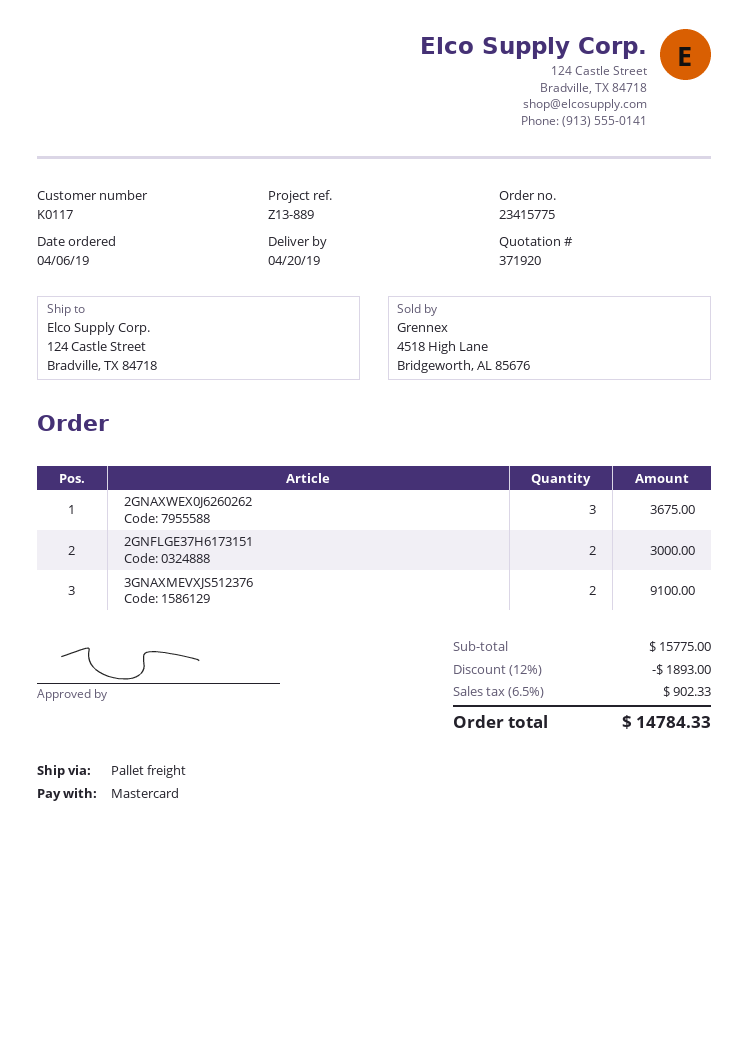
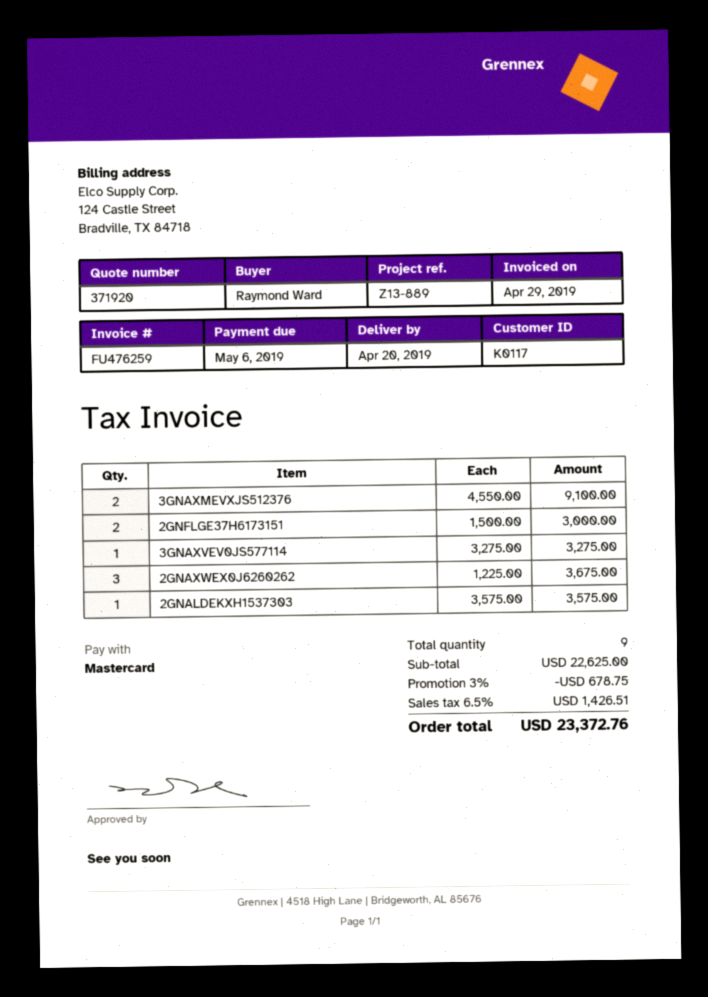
3GNAXVEV0JS577114: none -> 1 for 3275.00
2GNALDEKXH1537303: none -> 1 for 3575.00
subtotal: 15775.00 -> 22625.00
discount: 12% = 1893.00 -> 3% = 678.75
tax: 6.5% = 902.33 -> 6.5% = 1426.51
total: 14784.33 -> 23372.76

